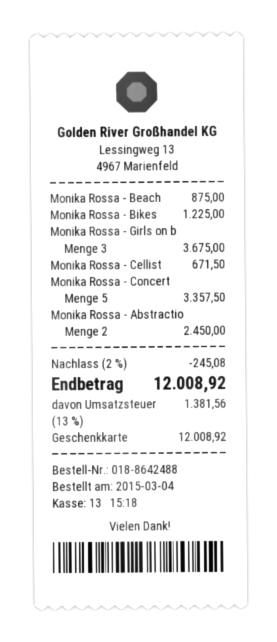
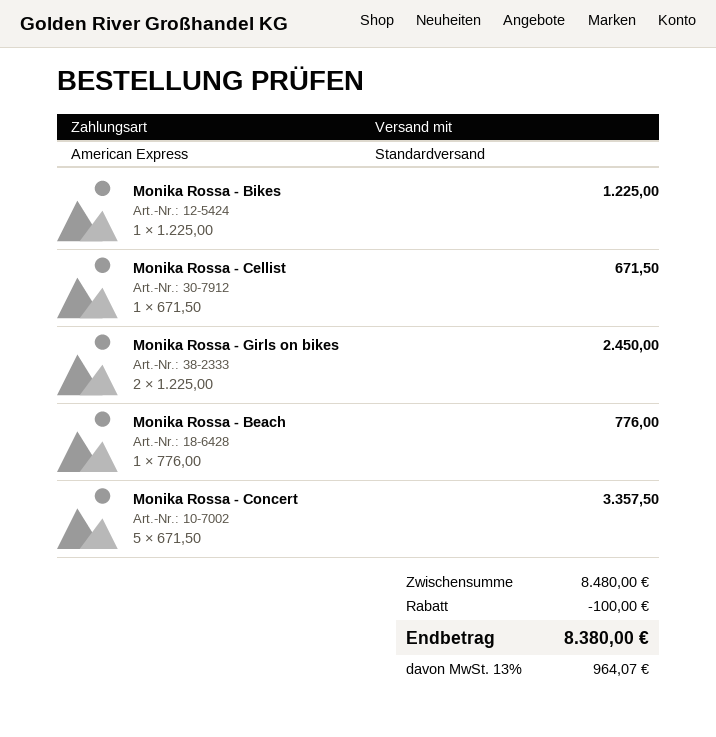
payment method: gift card -> American Express
Monika Rossa - Beach: 1 for 875.00 -> 1 for 776.00
Monika Rossa - Girls on b: 3 for 3675.00 -> 2 for 2450.00
Monika Rossa - Abstractio: 2 for 2450.00 -> none
discount: 245.08 -> 100.00
tax: 13% = 1381.56 -> 13% = 964.07
total: 12008.92 -> 8380.00

